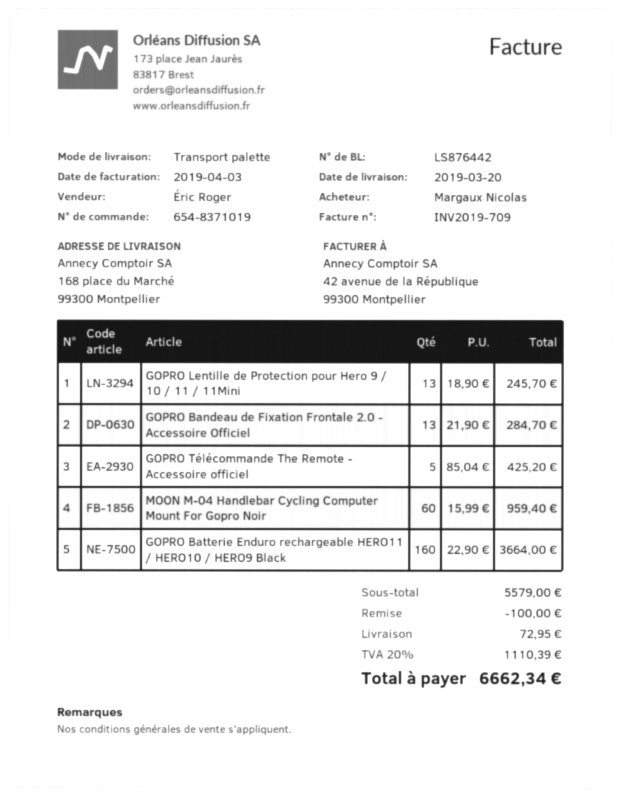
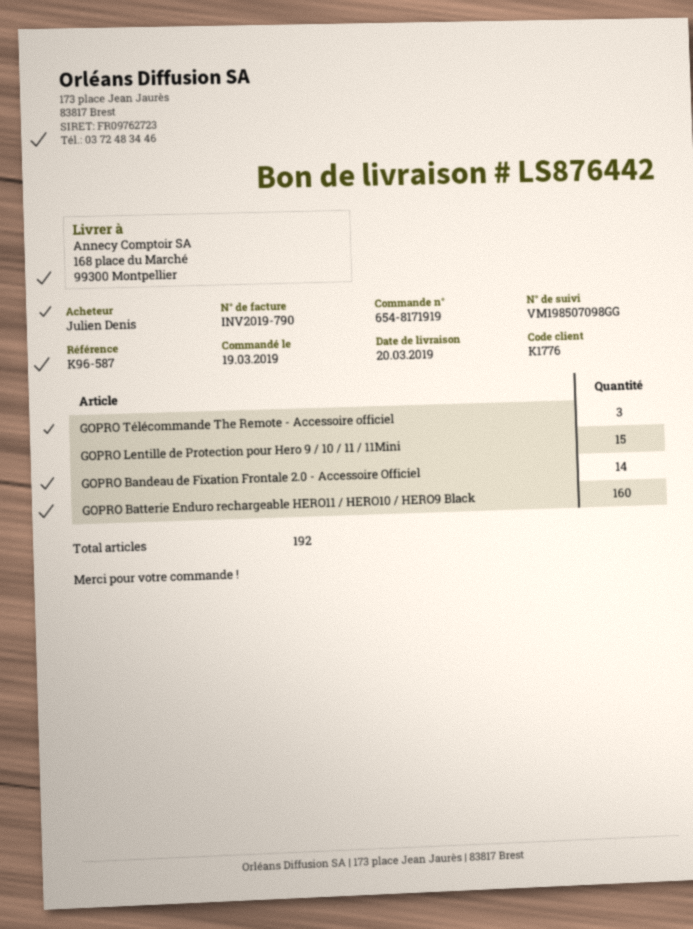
order number: 654-8371019 -> 654-8171919
invoice number: INV2019-709 -> INV2019-790
ordered by: Margaux Nicolas -> Julien Denis
GOPRO Lentille de Protection pour Hero 9 / 10 / 11 / 11Mini: 13 -> 15
GOPRO Bandeau de Fixation Frontale 2.0 - Accessoire Officiel: 13 -> 14
GOPRO Télécommande The Remote - Accessoire officiel: 5 -> 3
MOON M-04 Handlebar Cycling Computer Mount For Gopro Noir: 60 -> none

